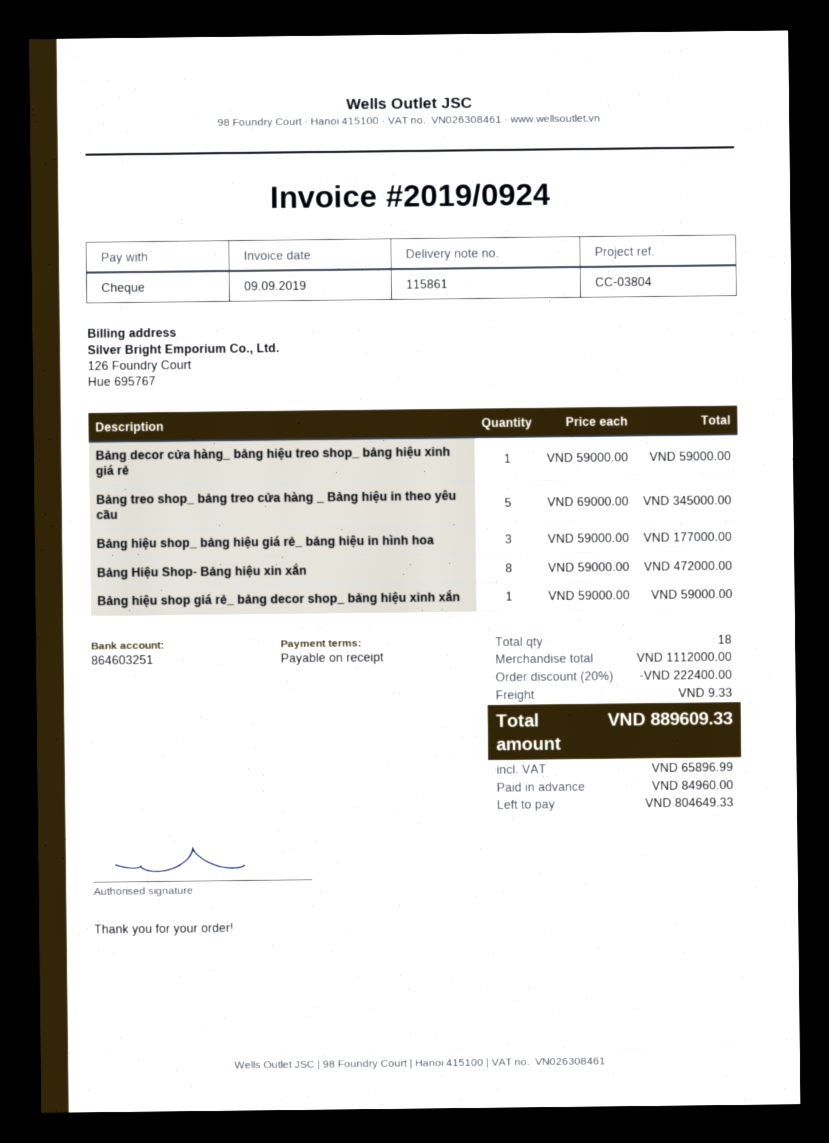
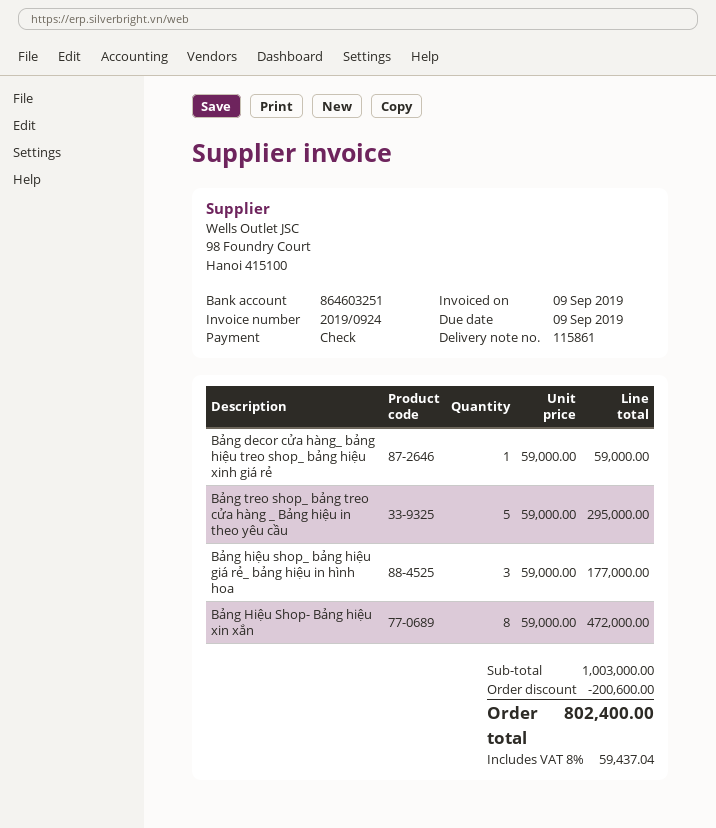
Bảng treo shop_ bảng treo cửa hàng _ Bảng hiệu in theo yêu cầu: 5 x 69000.00 = 345000.00 -> 5 x 59000.00 = 295000.00
Bảng hiệu shop giá rẻ_ bảng decor shop_ bảng hiệu xinh xắn: 1 x 59000.00 = 59000.00 -> none
subtotal: 1112000.00 -> 1003000.00
discount: 222400.00 -> 200600.00
shipping: 9.33 -> none
tax: 65896.99 -> 59437.04
total: 889609.33 -> 802400.00

